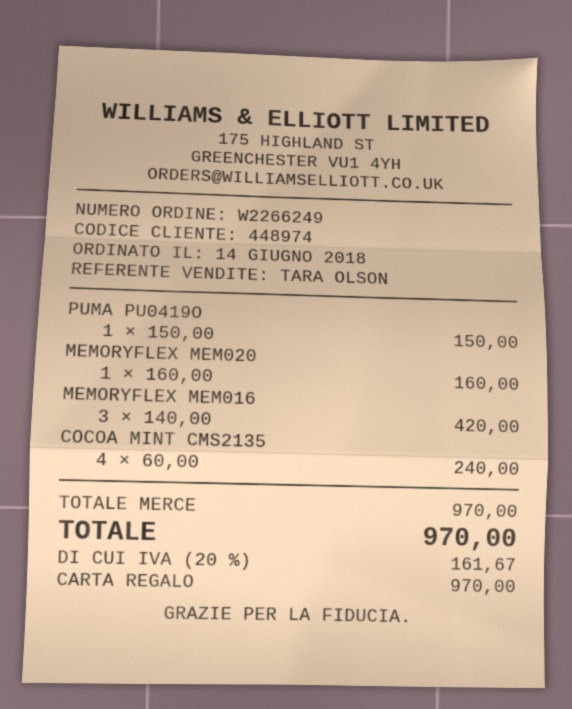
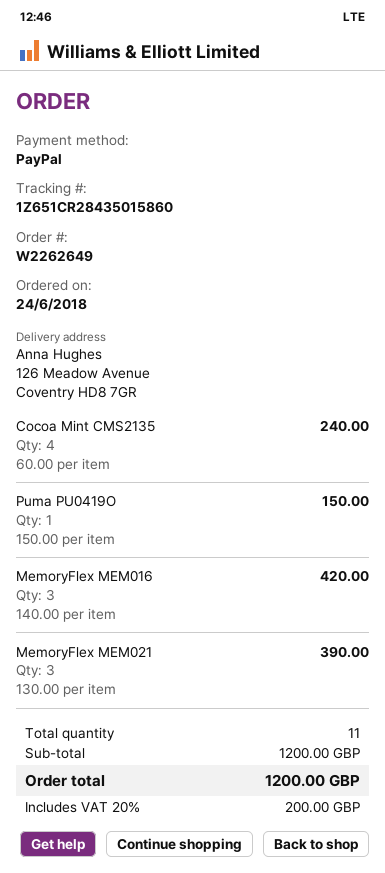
order number: W2266249 -> W2262649
order date: 2018-06-14 -> 2018-06-24
payment method: gift card -> PayPal
MEMORYFLEX MEM020: 1 x 160.00 = 160.00 -> none
MemoryFlex MEM021: none -> 3 x 130.00 = 390.00
subtotal: 970.00 -> 1200.00
tax: 20% = 161.67 -> 20% = 200.00
total: 970.00 -> 1200.00

